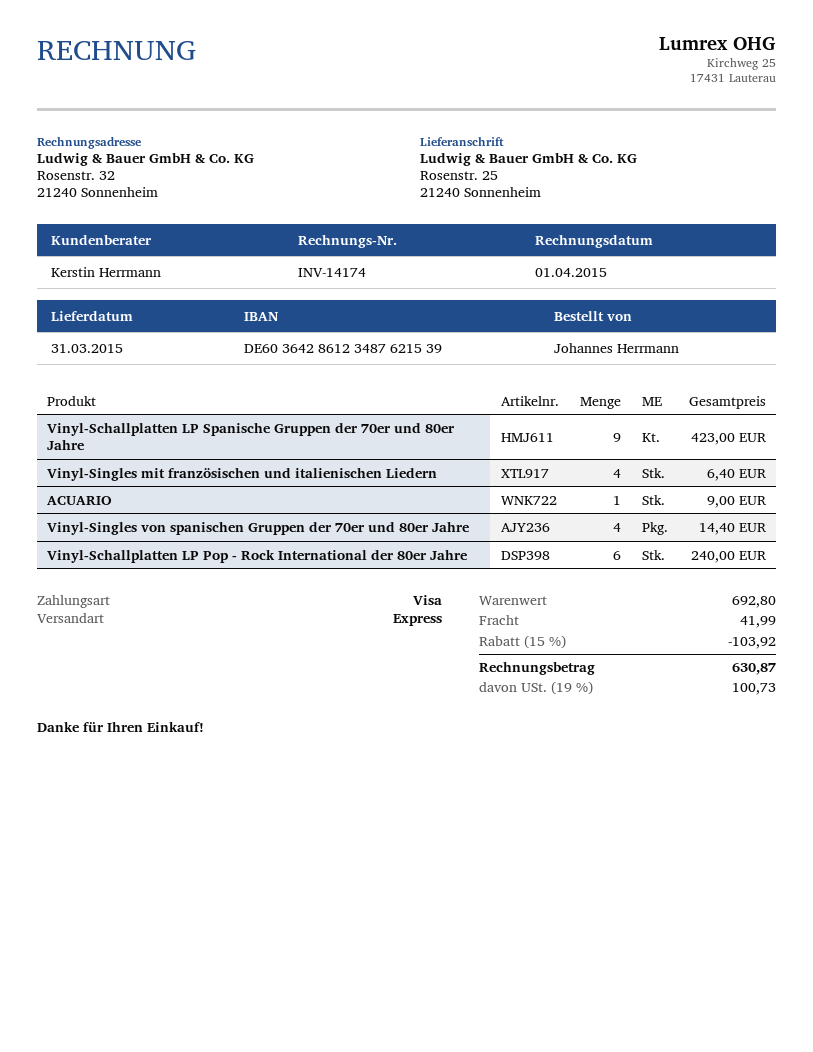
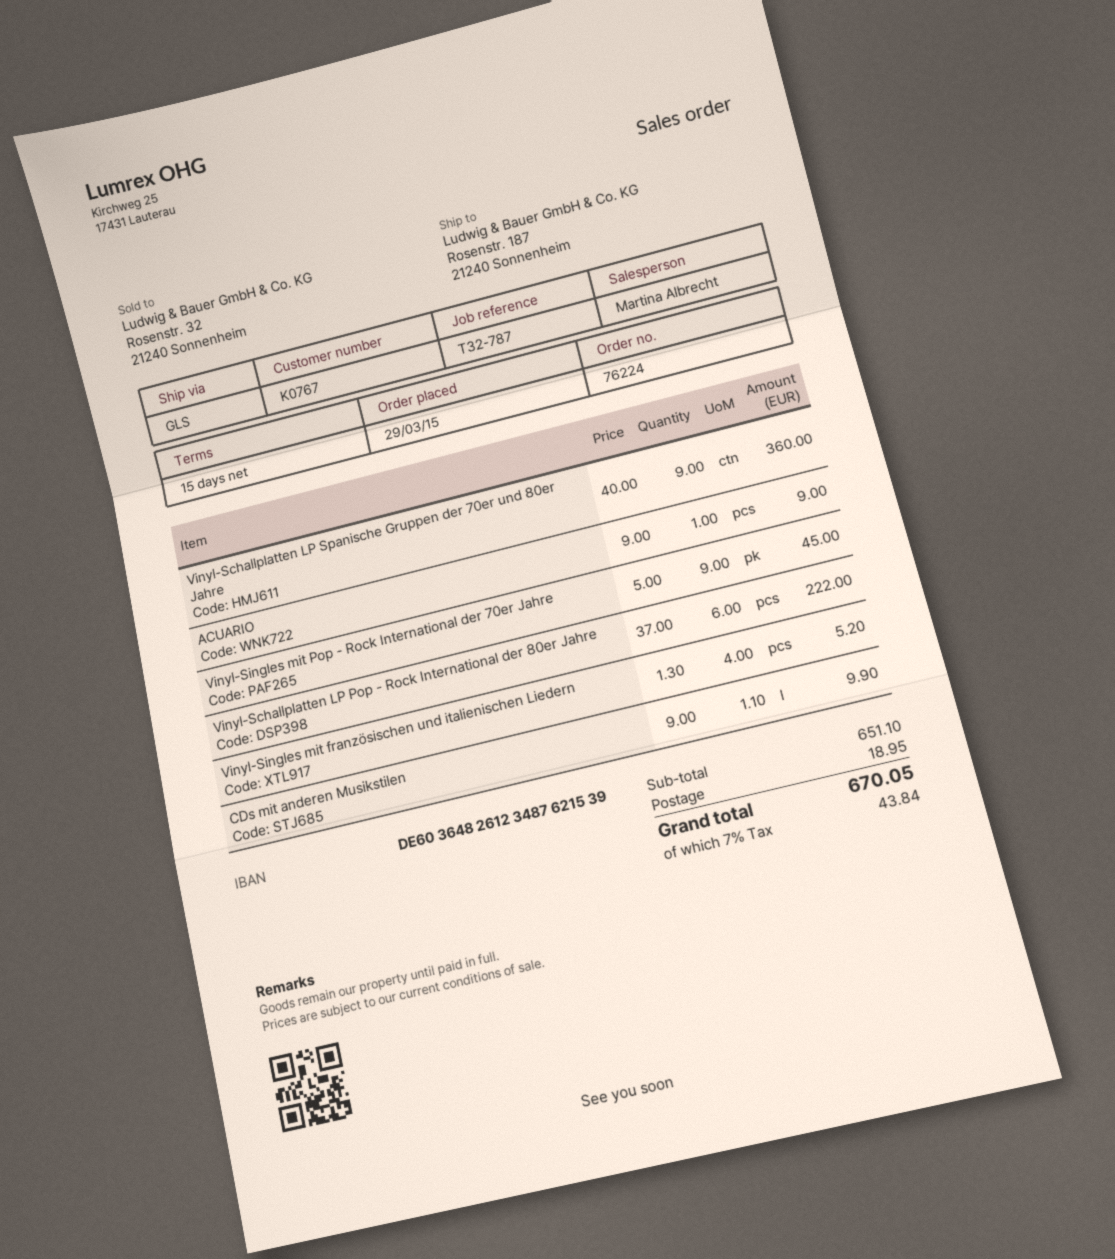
sales rep: Kerstin Herrmann -> Martina Albrecht
bank account: DE60364286123487621539 -> DE60364826123487621539
shipping method: express -> GLS
ship to: Rosenstr. 25, 21240 Sonnenheim -> Rosenstr. 187, 21240 Sonnenheim
Vinyl-Schallplatten LP Spanische Gruppen der 70er und 80er Jahre: 9 for 423.00 -> 9 for 360.00
Vinyl-Singles mit französischen und italienischen Liedern: 4 for 6.40 -> 4 for 5.20
Vinyl-Singles von spanischen Gruppen der 70er und 80er Jahre: 4 for 14.40 -> none
Vinyl-Schallplatten LP Pop - Rock International der 80er Jahre: 6 for 240.00 -> 6 for 222.00
Vinyl-Singles mit Pop - Rock International der 70er Jahre: none -> 9 for 45.00
CDs mit anderen Musikstilen: none -> 1.1 for 9.90
subtotal: 692.80 -> 651.10
discount: 15% = 103.92 -> none
shipping: 41.99 -> 18.95
tax: 19% = 100.73 -> 7% = 43.84
total: 630.87 -> 670.05

